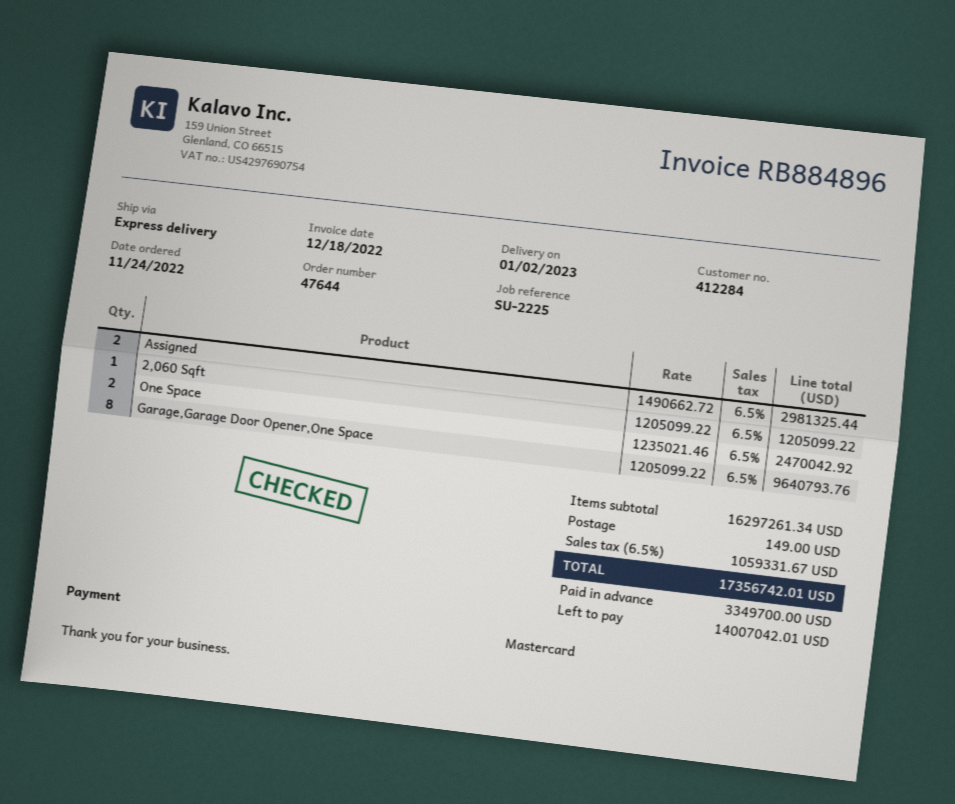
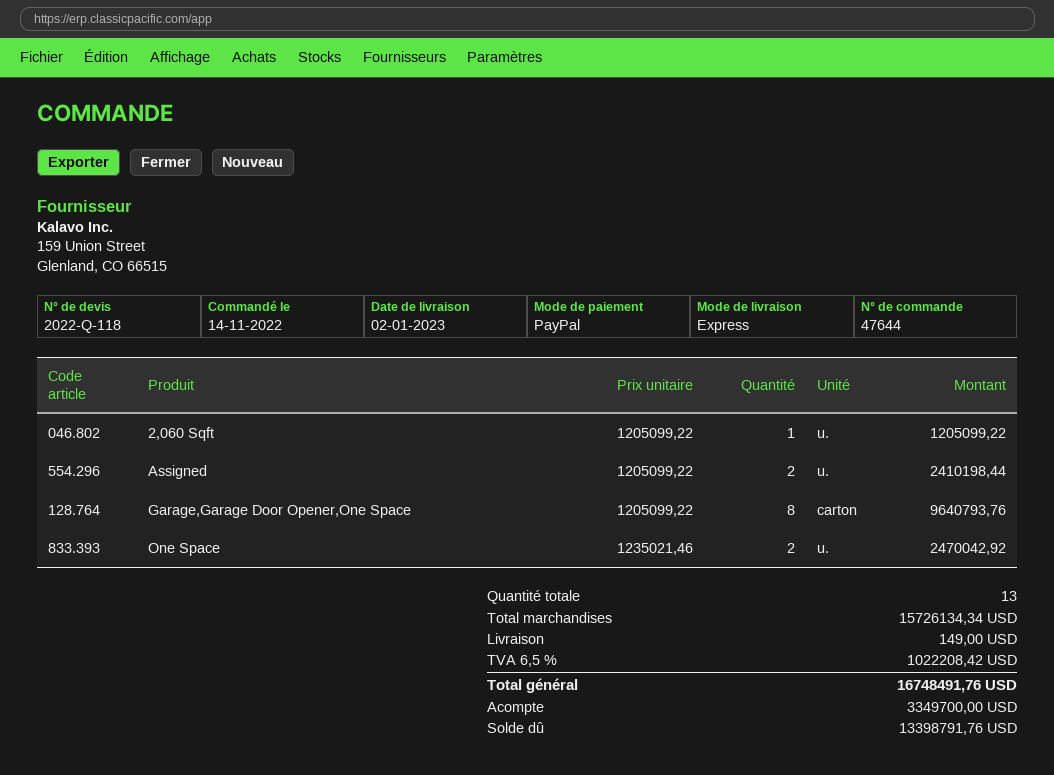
order date: 2022-11-24 -> 2022-11-14
payment method: Mastercard -> PayPal
Assigned: 2 x 1490662.72 = 2981325.44 -> 2 x 1205099.22 = 2410198.44
subtotal: 16297261.34 -> 15726134.34
tax: 6.5% = 1059331.67 -> 6.5% = 1022208.42
total: 17356742.01 -> 16748491.76
balance: 14007042.01 -> 13398791.76

